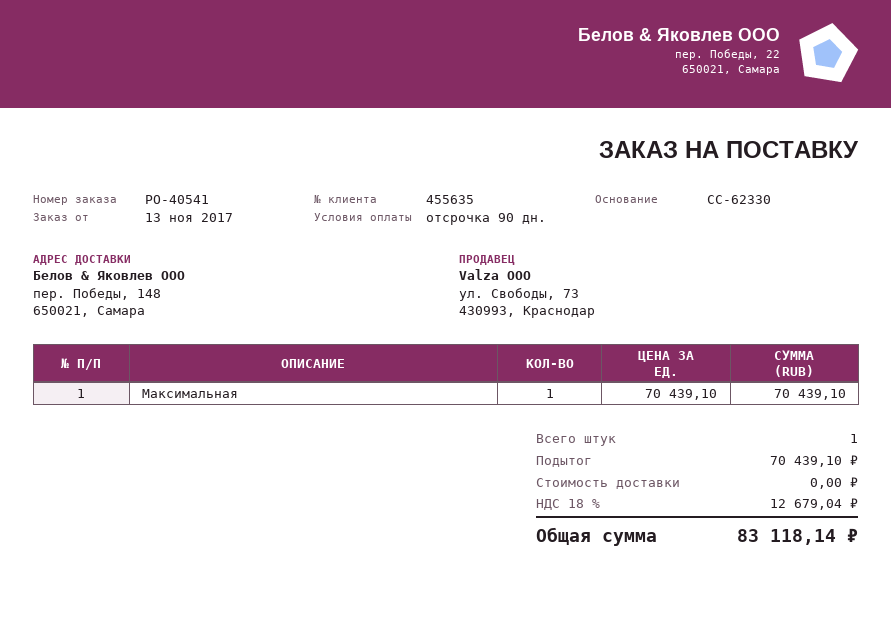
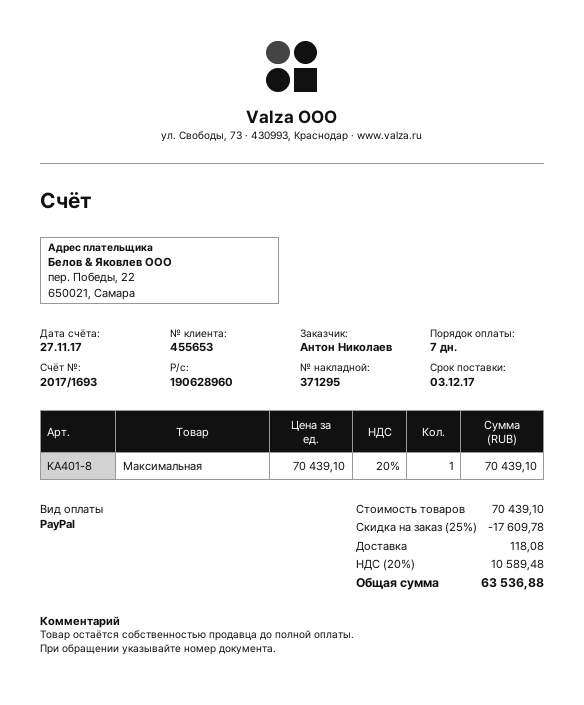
payment terms: 90 days -> 7 days
customer number: 455635 -> 455653
discount: none -> 25% = 17609.78
shipping: 0.00 -> 118.08
tax: 18% = 12679.04 -> 20% = 10589.48
total: 83118.14 -> 63536.88

